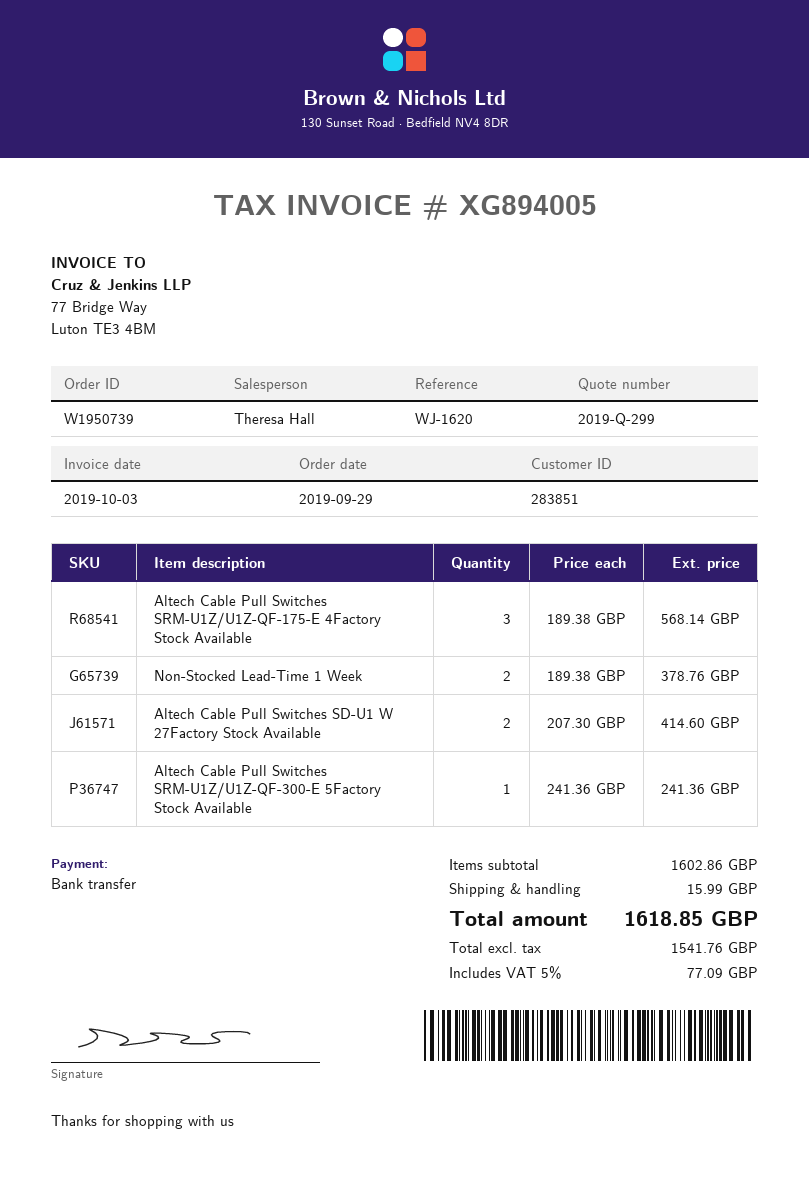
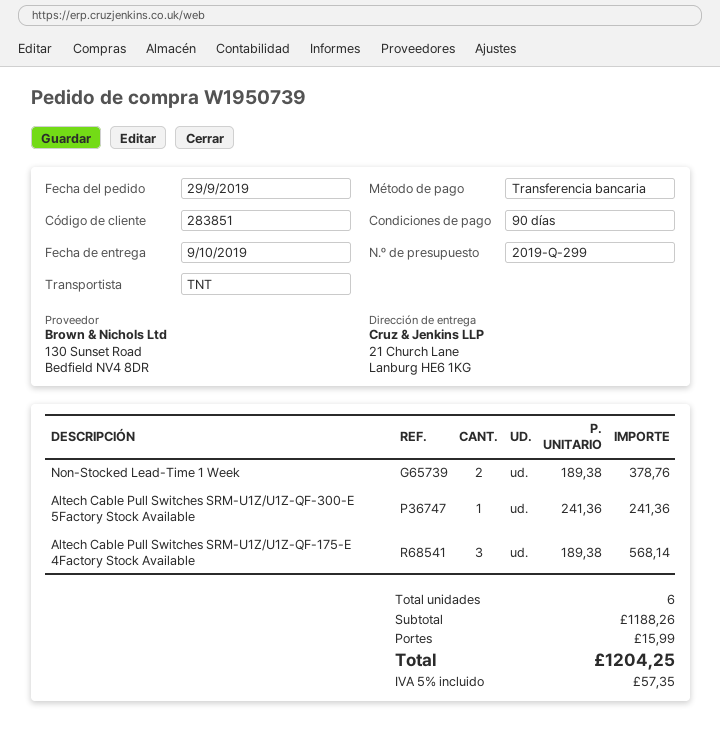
Altech Cable Pull Switches SD-U1 W 27Factory Stock Available: 2 x 207.30 = 414.60 -> none
subtotal: 1602.86 -> 1188.26
tax: 5% = 77.09 -> 5% = 57.35
total: 1618.85 -> 1204.25

